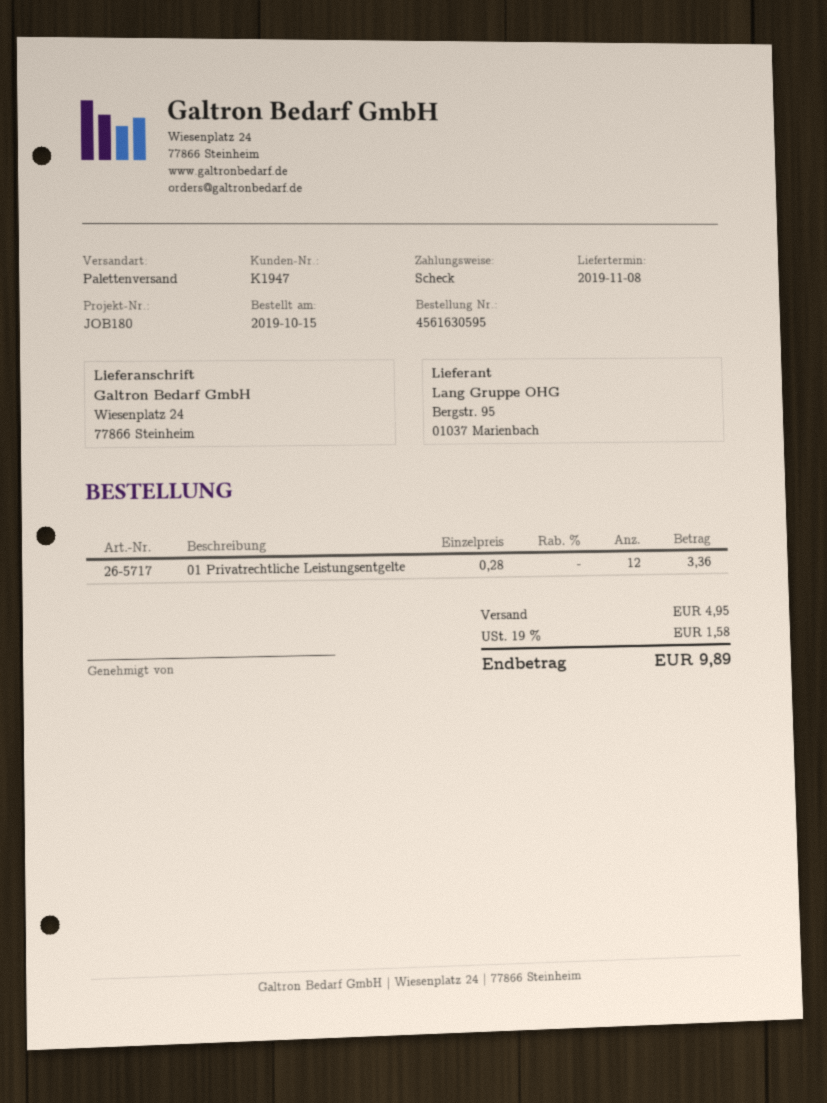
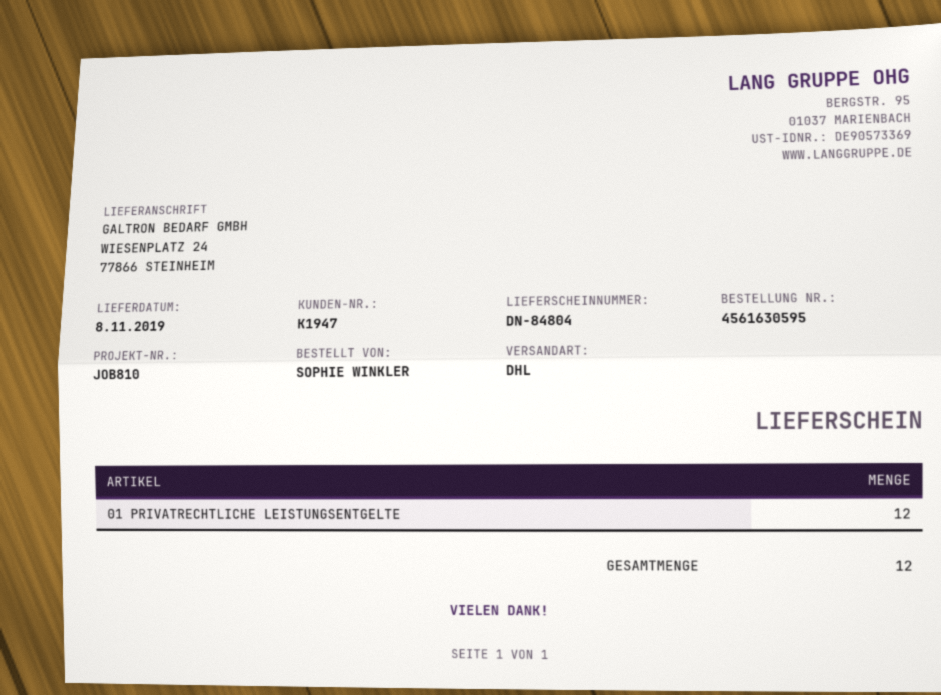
reference: JOB180 -> JOB810
shipping method: pallet freight -> DHL

